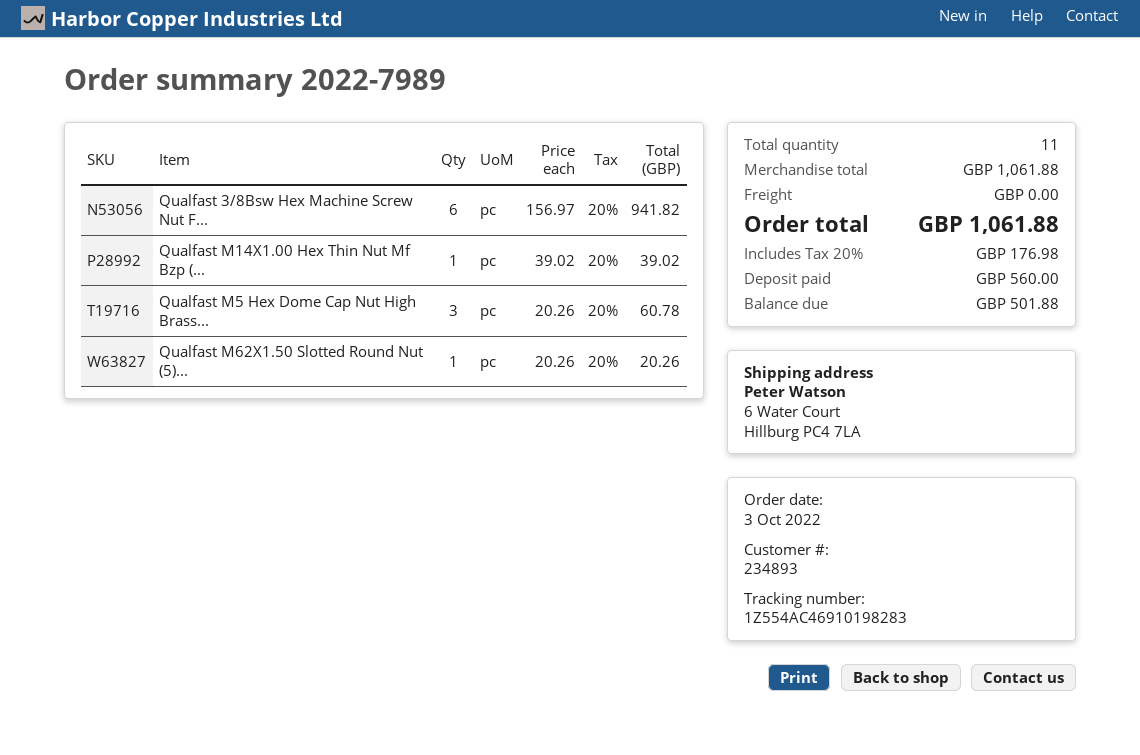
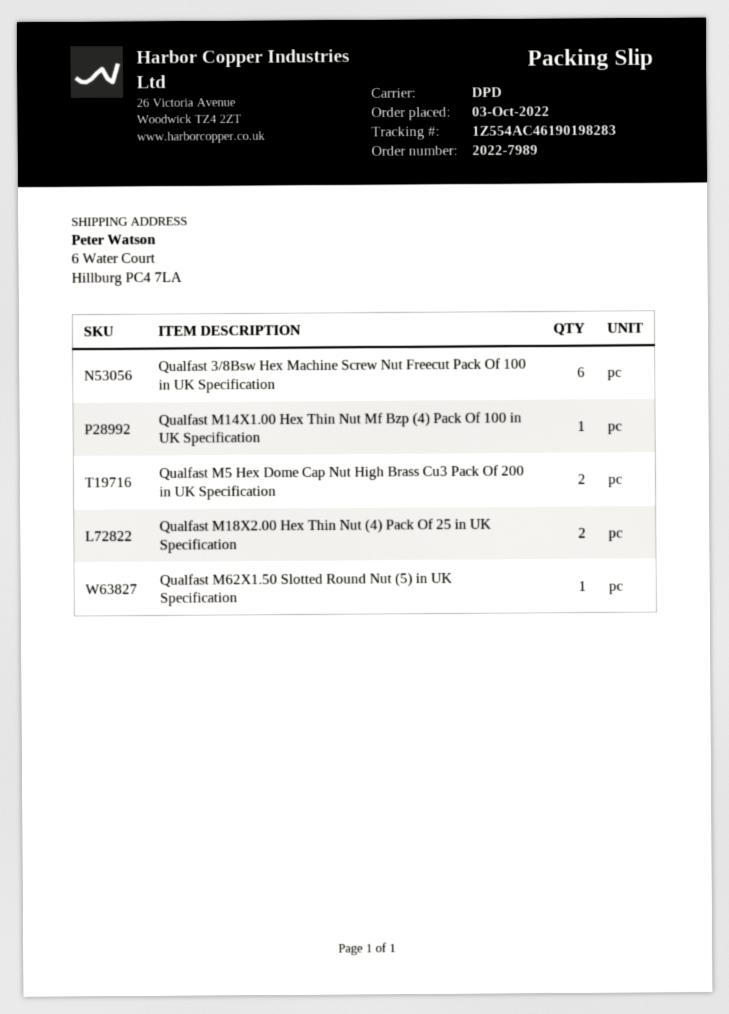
tracking number: 1Z554AC46910198283 -> 1Z554AC46190198283
Qualfast M5 Hex Dome Cap Nut High Brass...: 3 -> 2
Qualfast M18X2.00 Hex Thin Nut (4) Pack Of 25 in UK Specification: none -> 2

